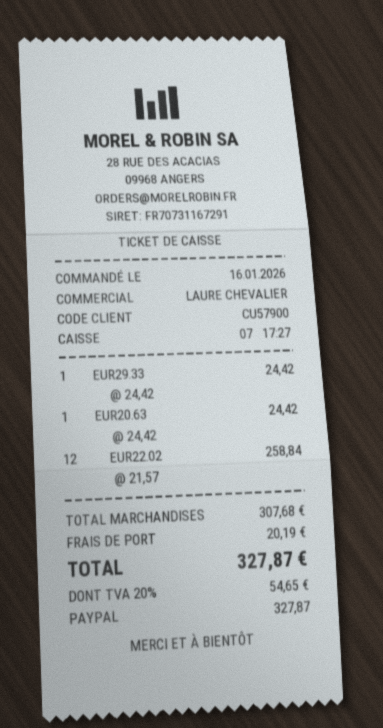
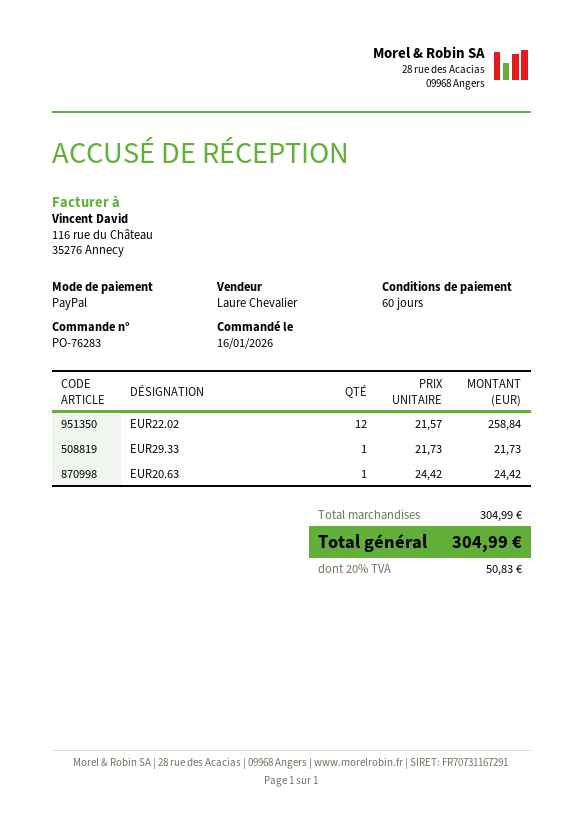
EUR29.33: 1 x 24.42 = 24.42 -> 1 x 21.73 = 21.73
subtotal: 307.68 -> 304.99
shipping: 20.19 -> none
tax: 20% = 54.65 -> 20% = 50.83
total: 327.87 -> 304.99

